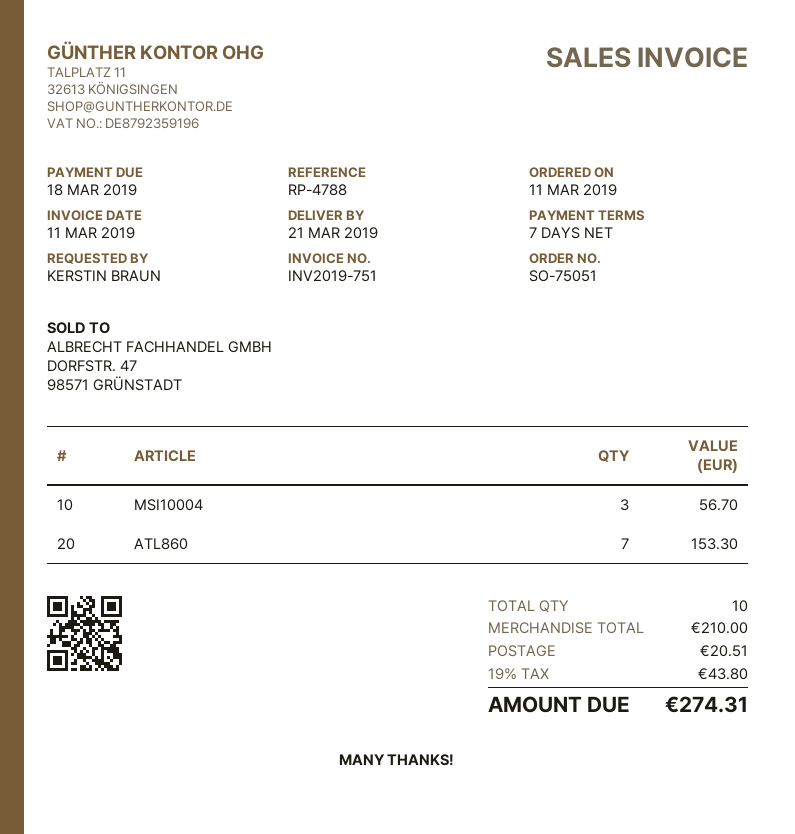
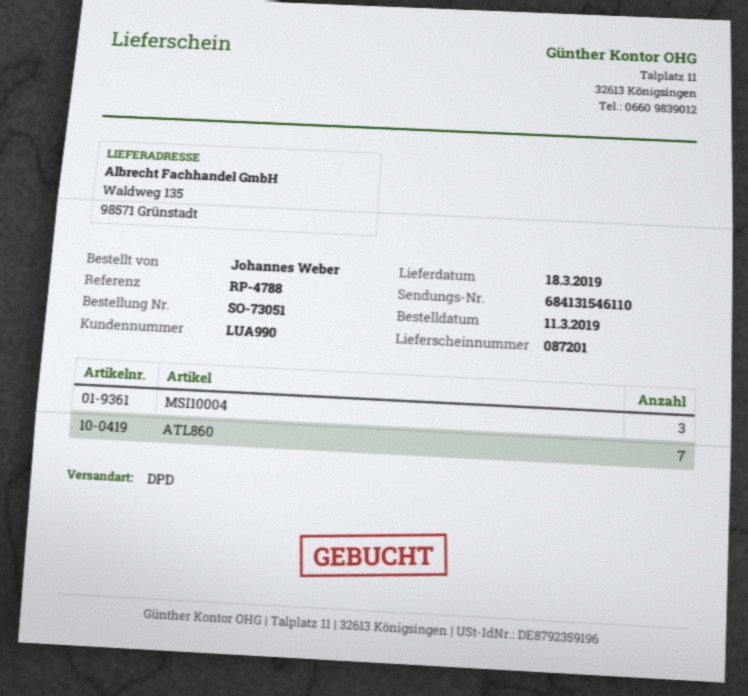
order number: SO-75051 -> SO-73051
delivery date: 2019-03-21 -> 2019-03-18
ordered by: KERSTIN BRAUN -> Johannes Weber

